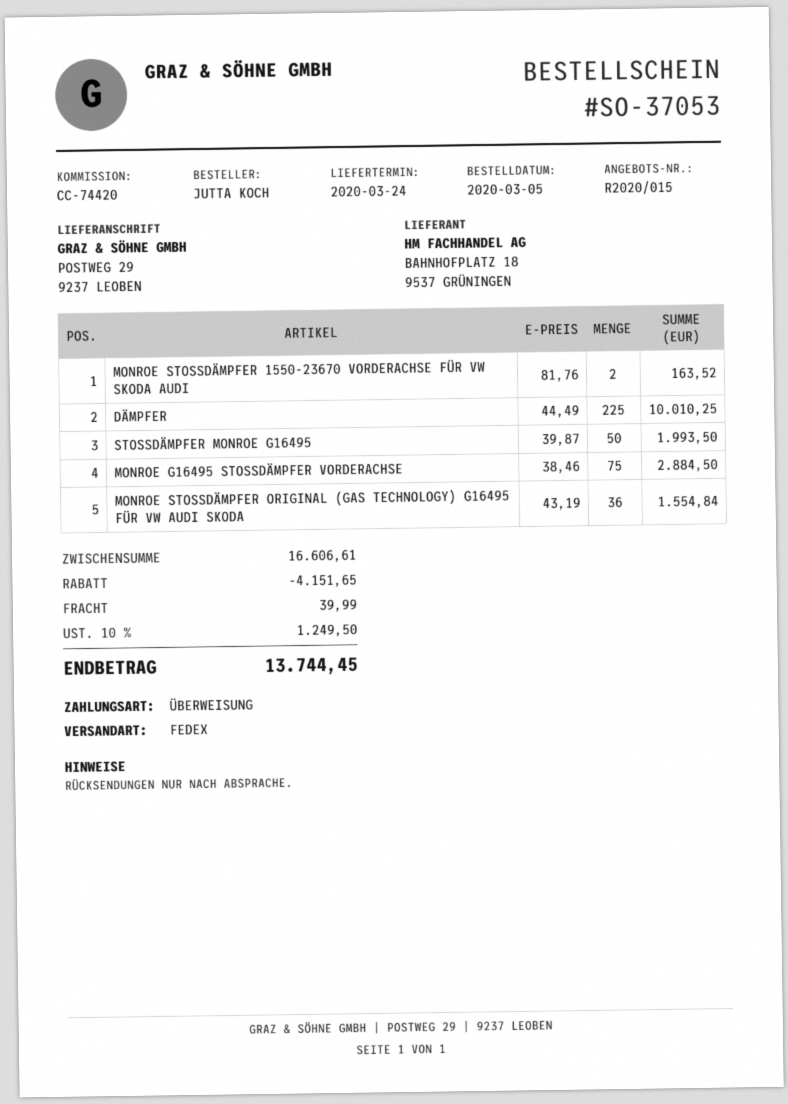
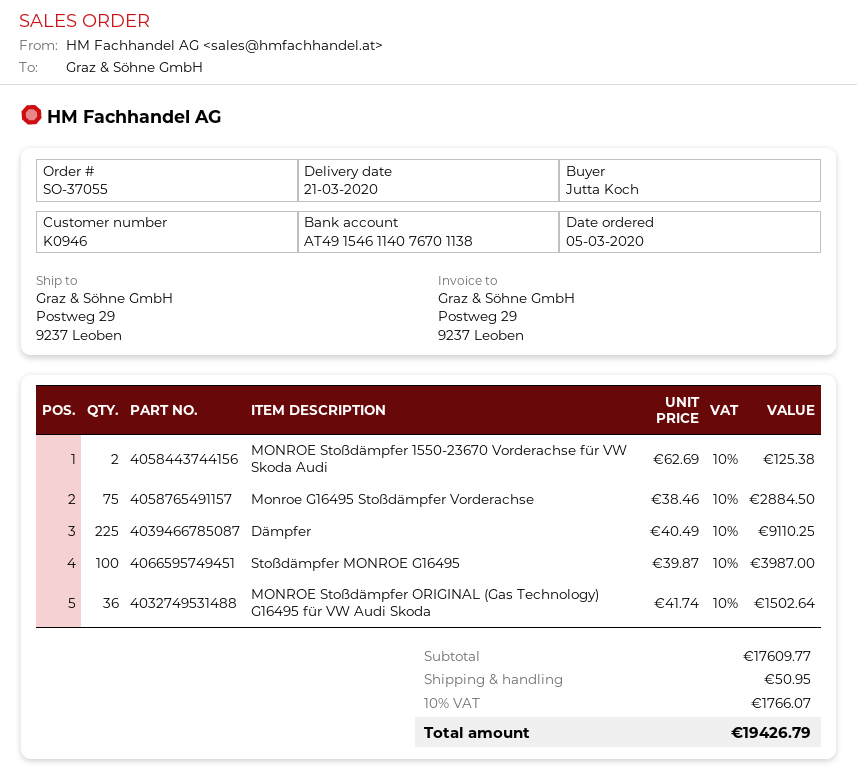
order number: SO-37053 -> SO-37055
delivery date: 2020-03-24 -> 2020-03-21
MONROE STOSSDÄMPFER 1550-23670 VORDERACHSE FÜR VW SKODA AUDI: 2 x 81.76 = 163.52 -> 2 x 62.69 = 125.38
DÄMPFER: 225 x 44.49 = 10010.25 -> 225 x 40.49 = 9110.25
STOSSDÄMPFER MONROE G16495: 50 x 39.87 = 1993.50 -> 100 x 39.87 = 3987.00
MONROE STOSSDÄMPFER ORIGINAL (GAS TECHNOLOGY) G16495 FÜR VW AUDI SKODA: 36 x 43.19 = 1554.84 -> 36 x 41.74 = 1502.64
subtotal: 16606.61 -> 17609.77
discount: 4151.65 -> none
shipping: 39.99 -> 50.95
tax: 10% = 1249.50 -> 10% = 1766.07
total: 13744.45 -> 19426.79

